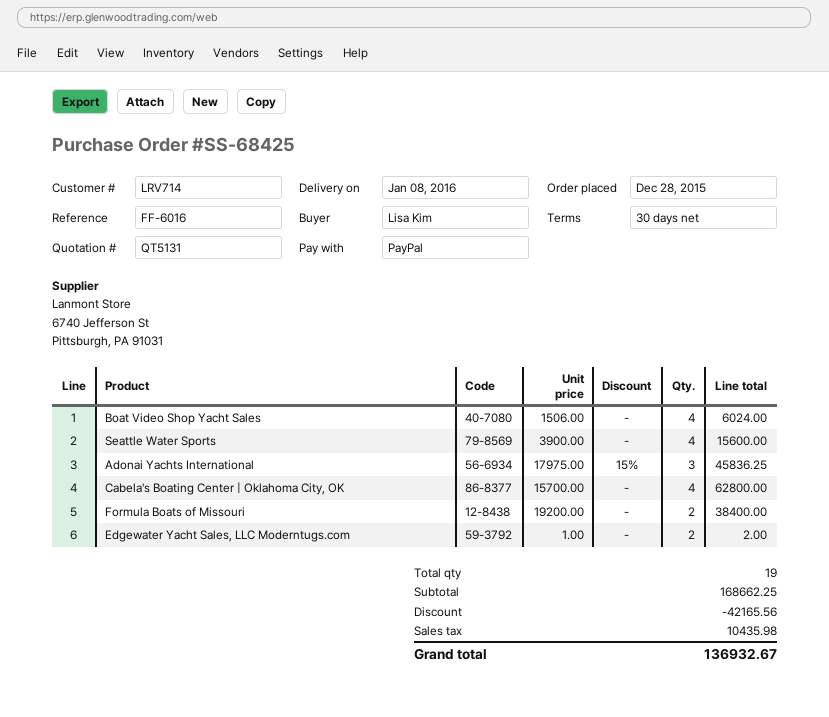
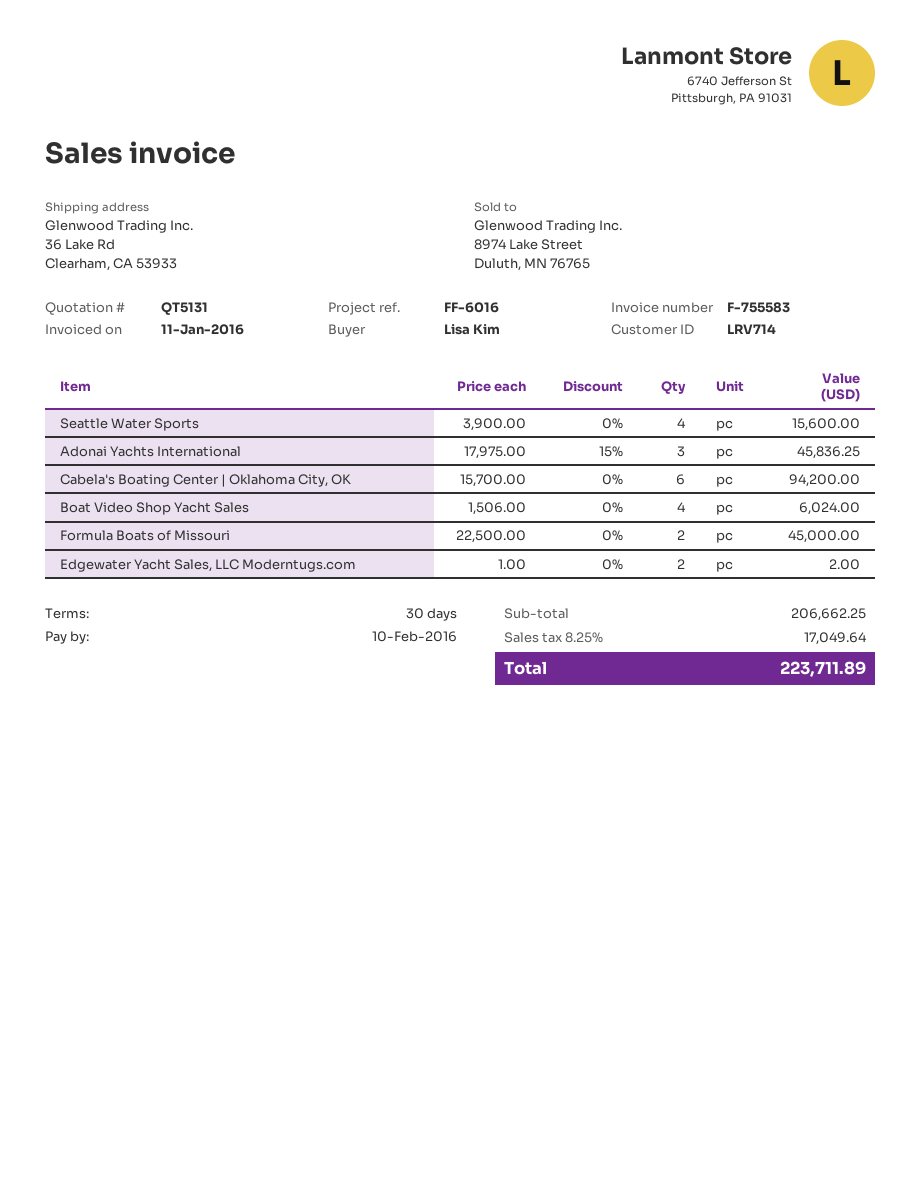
Cabela's Boating Center | Oklahoma City, OK: 4 x 15700.00 = 62800.00 -> 6 x 15700.00 = 94200.00
Formula Boats of Missouri: 2 x 19200.00 = 38400.00 -> 2 x 22500.00 = 45000.00
subtotal: 168662.25 -> 206662.25
discount: 42165.56 -> none
tax: 10435.98 -> 17049.64
total: 136932.67 -> 223711.89

